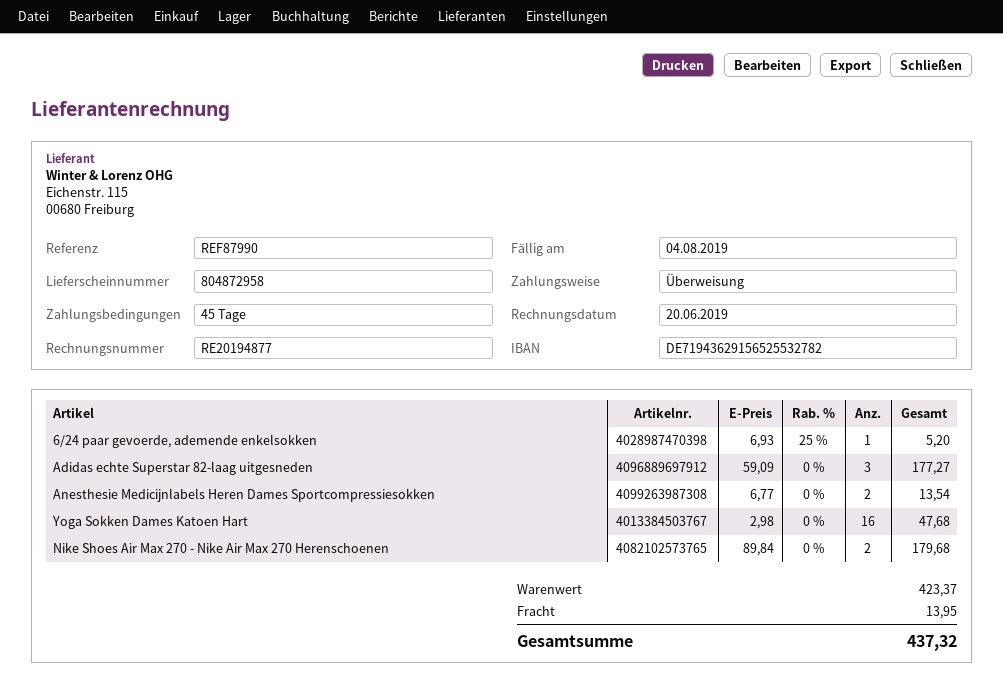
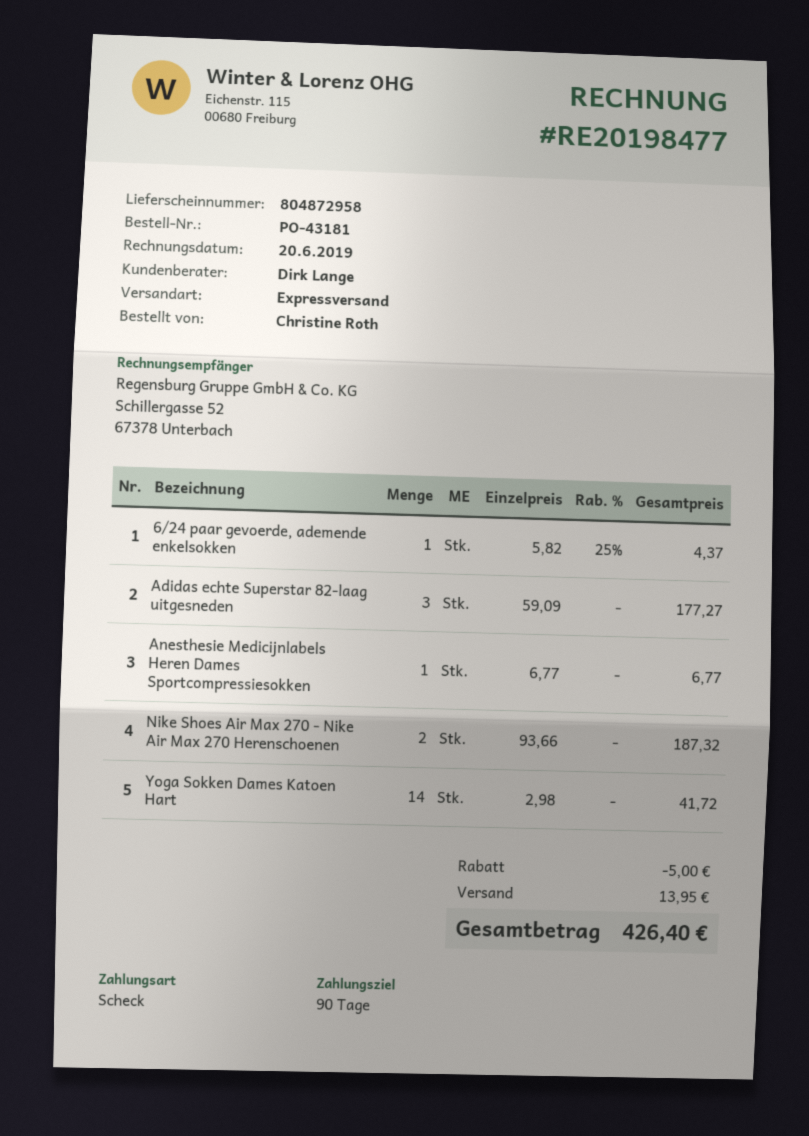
invoice number: RE20194877 -> RE20198477
payment terms: 45 days -> 90 days
payment method: bank transfer -> cheque
6/24 paar gevoerde, ademende enkelsokken: 1 x 6.93 - 25% = 5.20 -> 1 x 5.82 - 25% = 4.37
Anesthesie Medicijnlabels Heren Dames Sportcompressiesokken: 2 x 6.77 = 13.54 -> 1 x 6.77 = 6.77
Yoga Sokken Dames Katoen Hart: 16 x 2.98 = 47.68 -> 14 x 2.98 = 41.72
Nike Shoes Air Max 270 - Nike Air Max 270 Herenschoenen: 2 x 89.84 = 179.68 -> 2 x 93.66 = 187.32
discount: none -> 5.00
total: 437.32 -> 426.40

